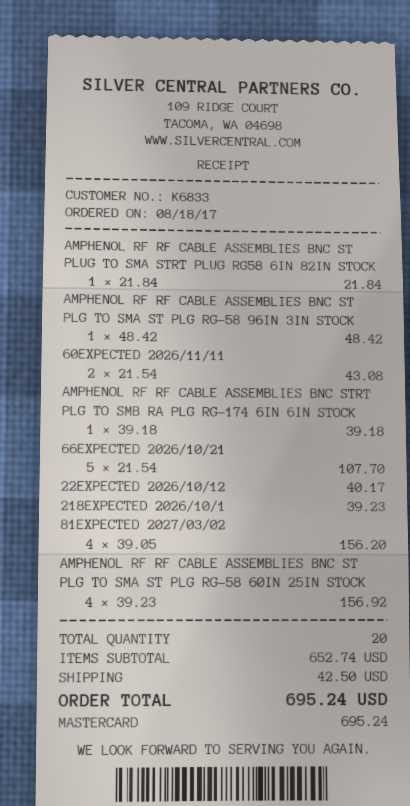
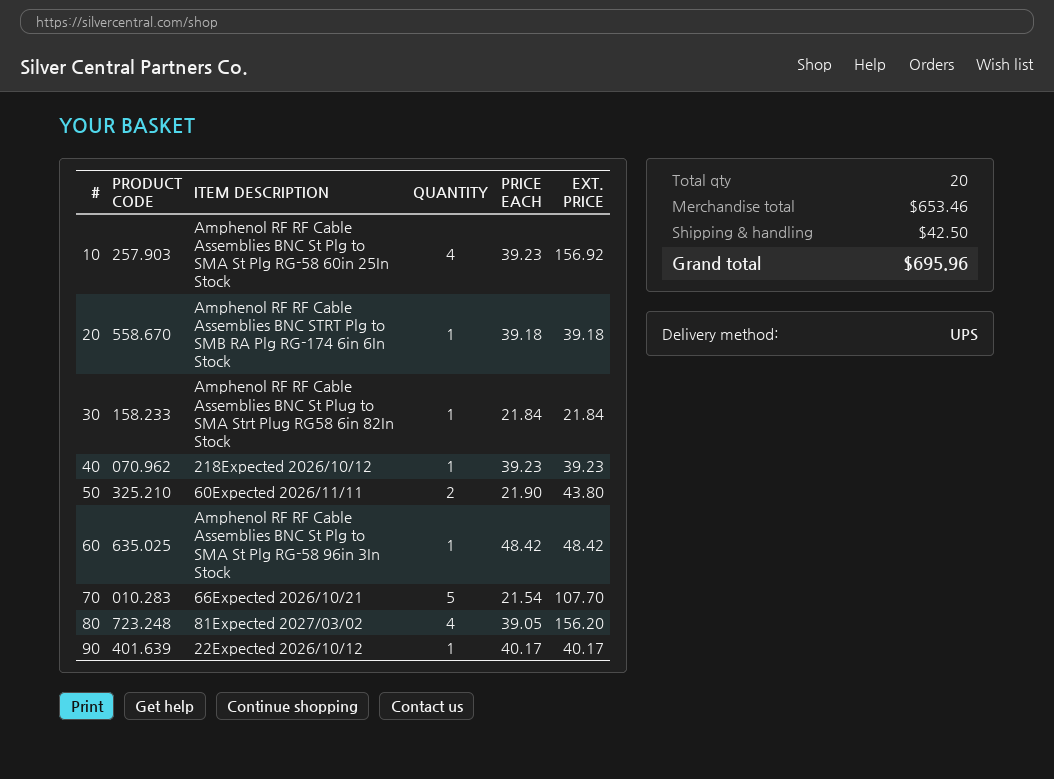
60EXPECTED 2026/11/11: 2 x 21.54 = 43.08 -> 2 x 21.90 = 43.80
subtotal: 652.74 -> 653.46
total: 695.24 -> 695.96

